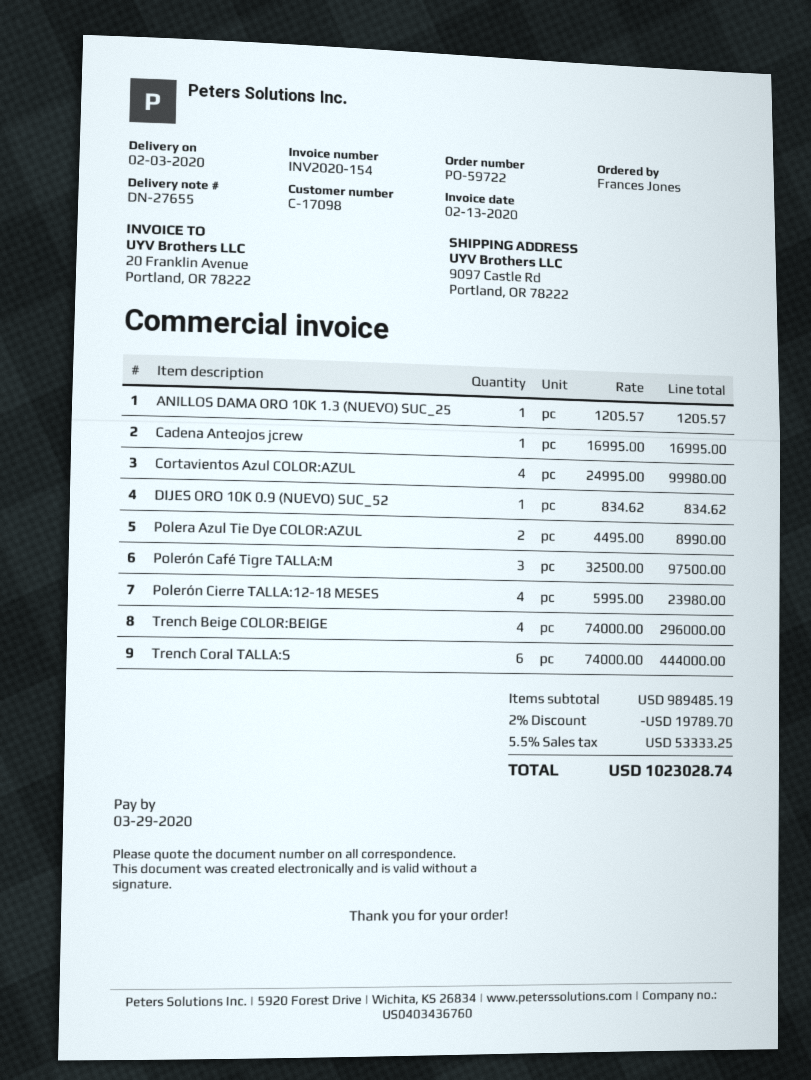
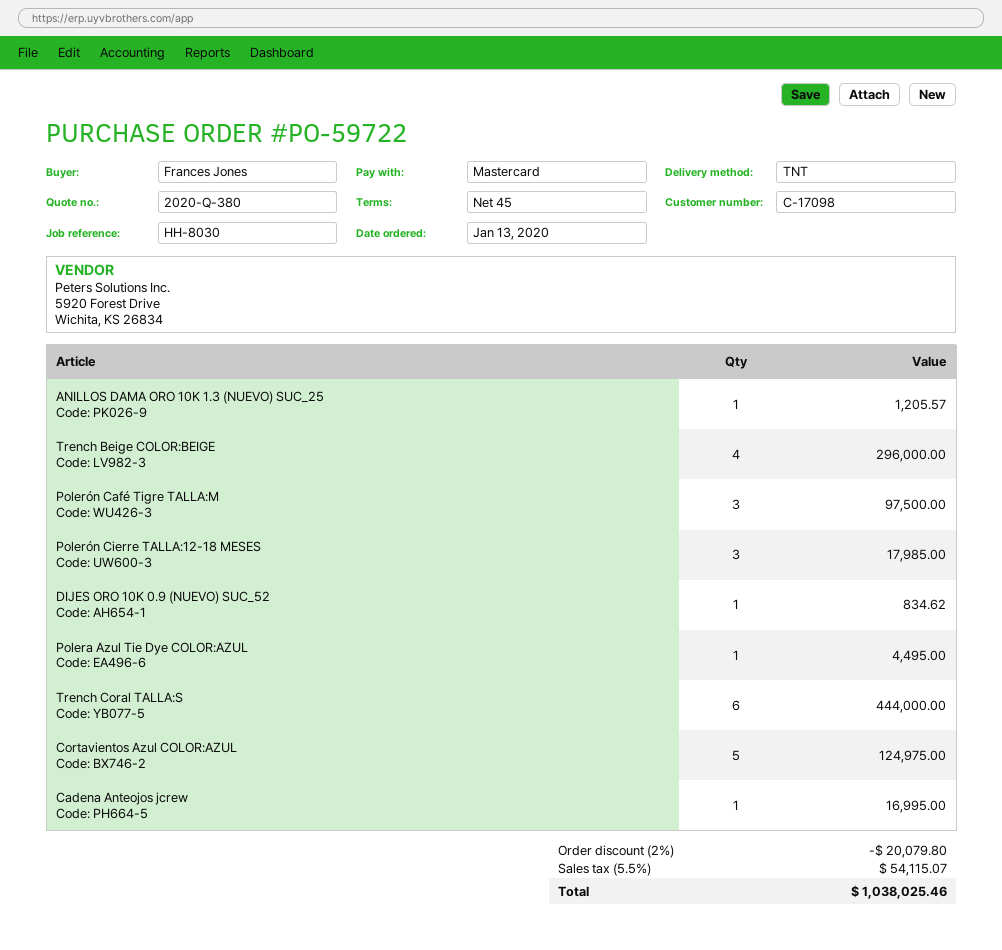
Cortavientos Azul COLOR:AZUL: 4 for 99980.00 -> 5 for 124975.00
Polera Azul Tie Dye COLOR:AZUL: 2 for 8990.00 -> 1 for 4495.00
Polerón Cierre TALLA:12-18 MESES: 4 for 23980.00 -> 3 for 17985.00
discount: 2% = 19789.70 -> 2% = 20079.80
tax: 5.5% = 53333.25 -> 5.5% = 54115.07
total: 1023028.74 -> 1038025.46

